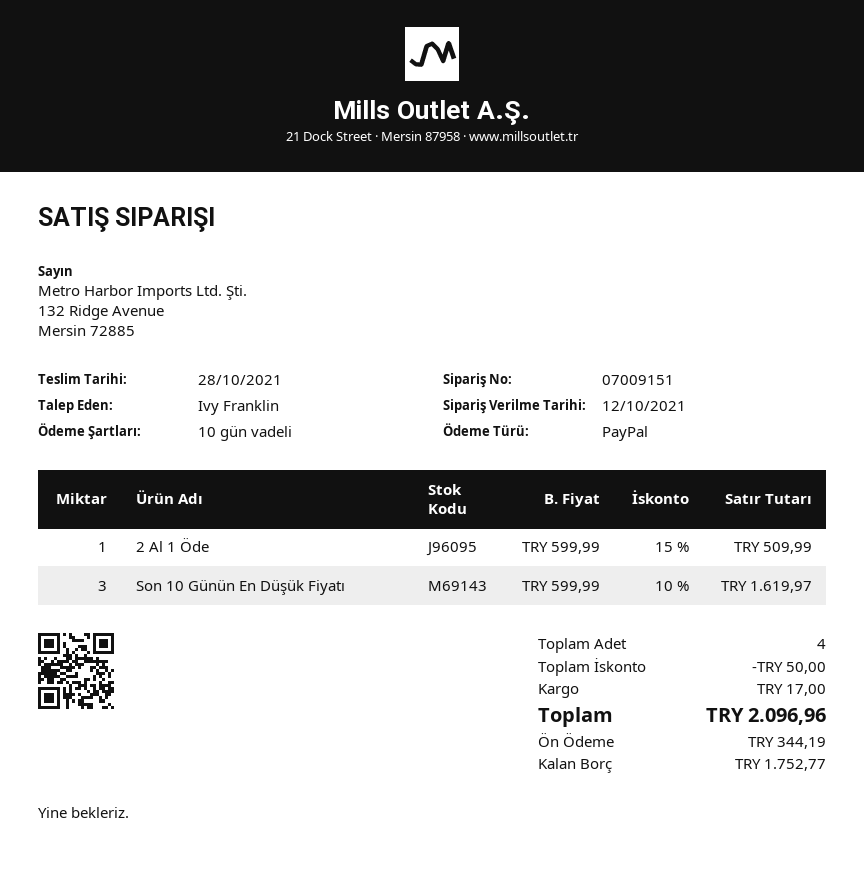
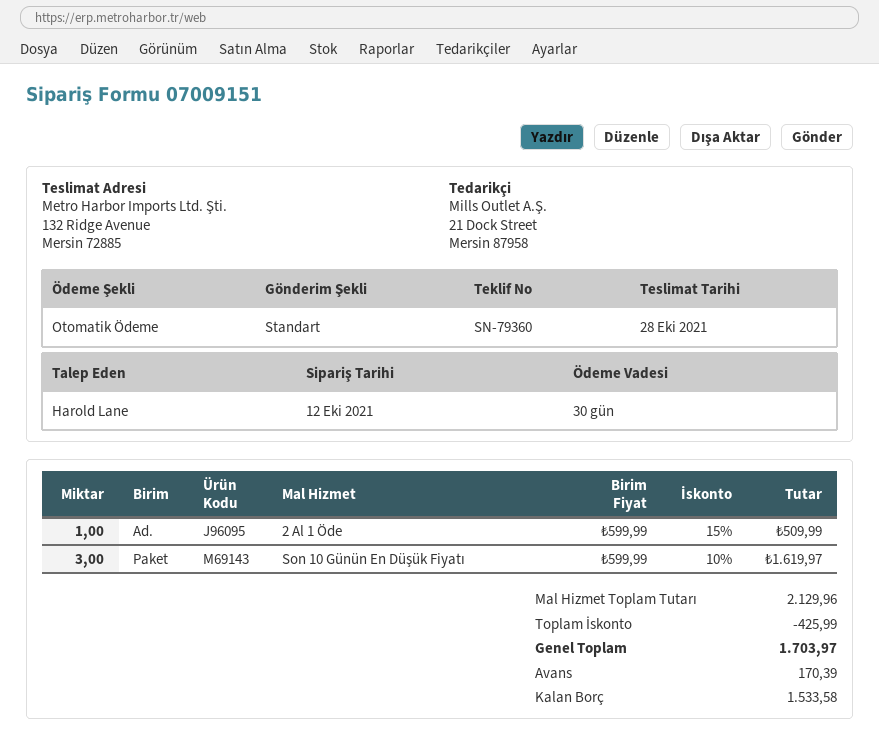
payment terms: 10 days -> 30 days
ordered by: Ivy Franklin -> Harold Lane
payment method: PayPal -> direct debit
discount: 50.00 -> 425.99
shipping: 17.00 -> none
total: 2096.96 -> 1703.97
deposit: 344.19 -> 170.39
balance: 1752.77 -> 1533.58

